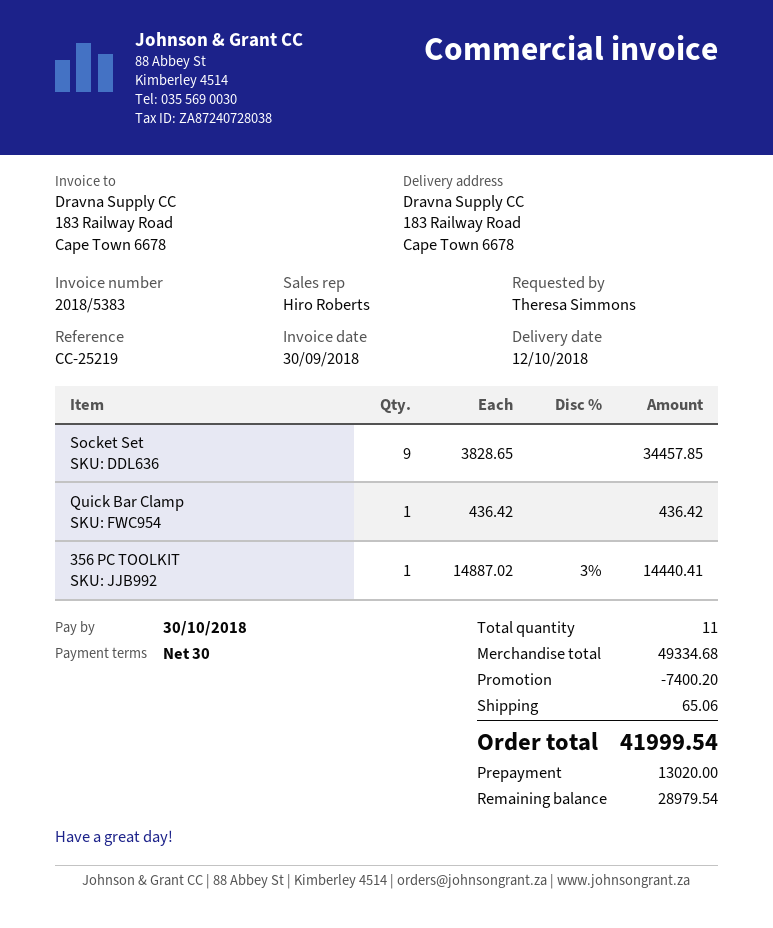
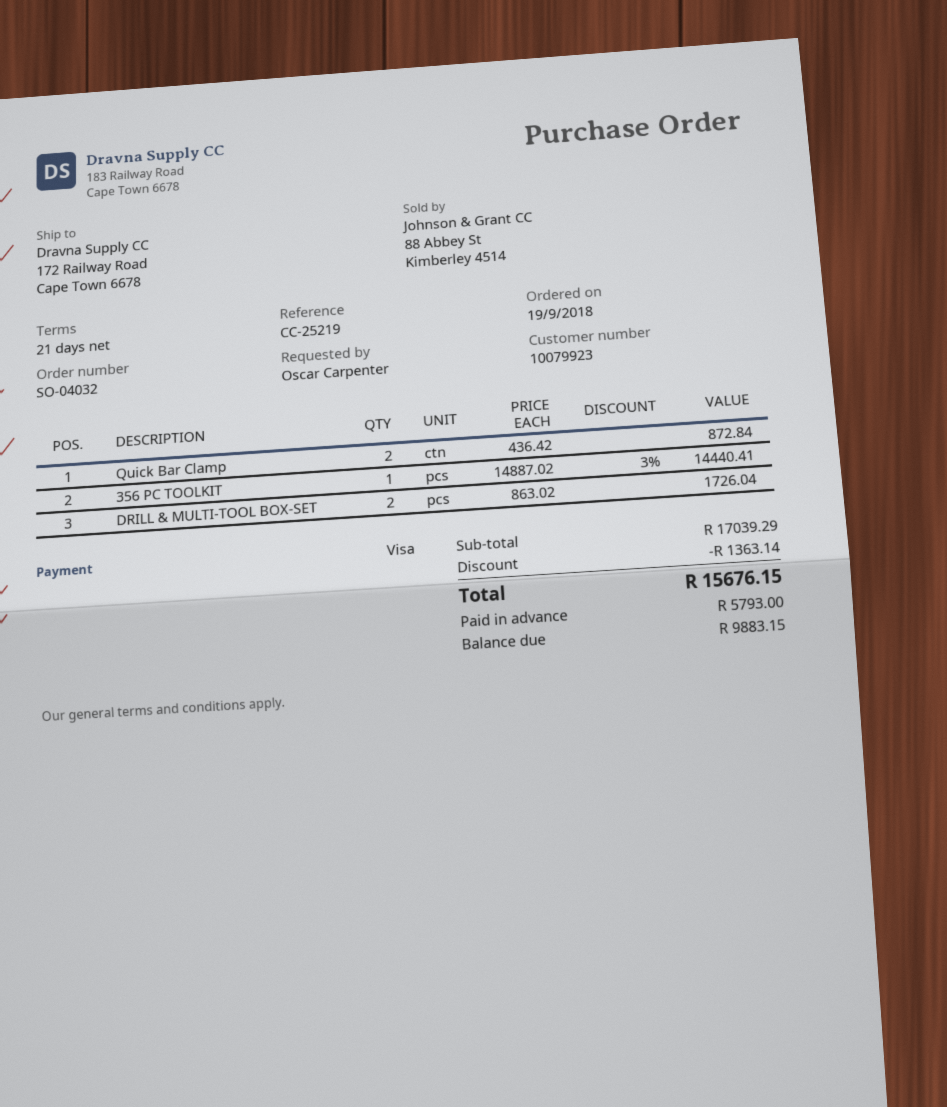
payment terms: 30 days -> 21 days
ordered by: Theresa Simmons -> Oscar Carpenter
ship to: 183 Railway Road, Cape Town 6678 -> 172 Railway Road, Cape Town 6678
Socket Set: 9 x 3828.65 = 34457.85 -> none
Quick Bar Clamp: 1 x 436.42 = 436.42 -> 2 x 436.42 = 872.84
DRILL & MULTI-TOOL BOX-SET: none -> 2 x 863.02 = 1726.04
subtotal: 49334.68 -> 17039.29
discount: 7400.20 -> 1363.14
shipping: 65.06 -> none
total: 41999.54 -> 15676.15
deposit: 13020.00 -> 5793.00
balance: 28979.54 -> 9883.15

